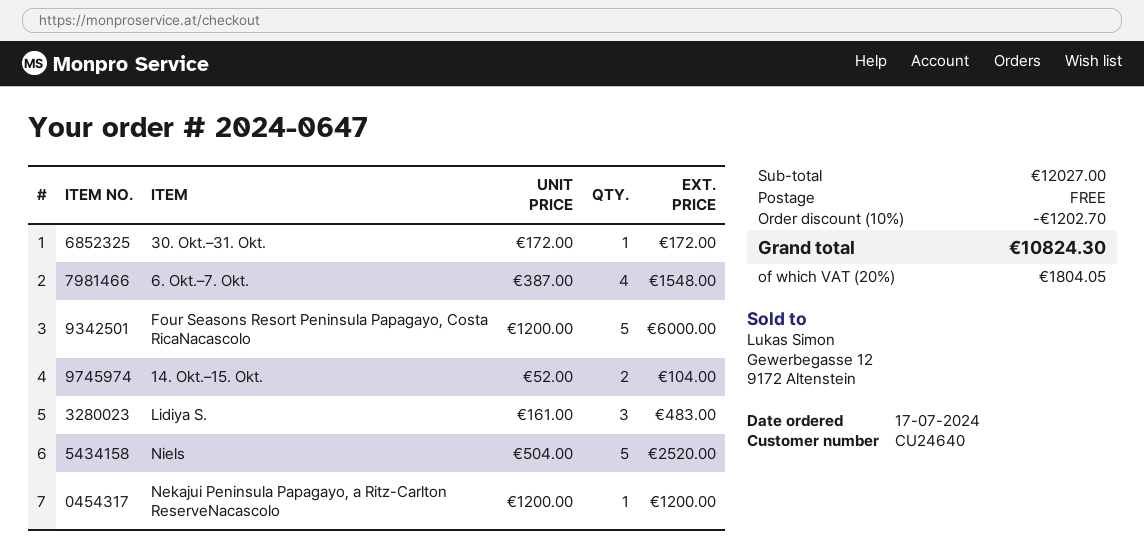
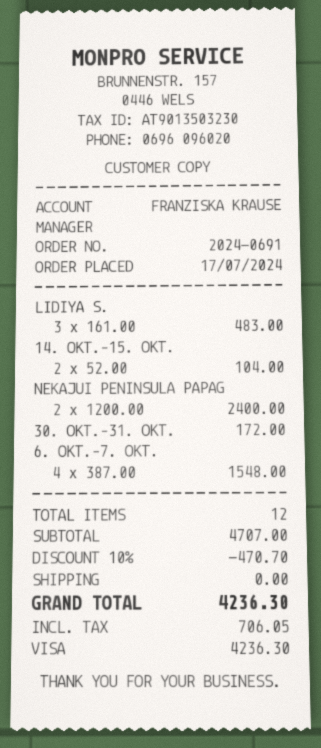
order number: 2024-0647 -> 2024-0691
Four Seasons Resort Peninsula Papagayo, Costa RicaNacascolo: 5 x 1200.00 = 6000.00 -> none
Niels: 5 x 504.00 = 2520.00 -> none
Nekajui Peninsula Papagayo, a Ritz-Carlton ReserveNacascolo: 1 x 1200.00 = 1200.00 -> 2 x 1200.00 = 2400.00
subtotal: 12027.00 -> 4707.00
discount: 10% = 1202.70 -> 10% = 470.70
tax: 1804.05 -> 706.05
total: 10824.30 -> 4236.30

